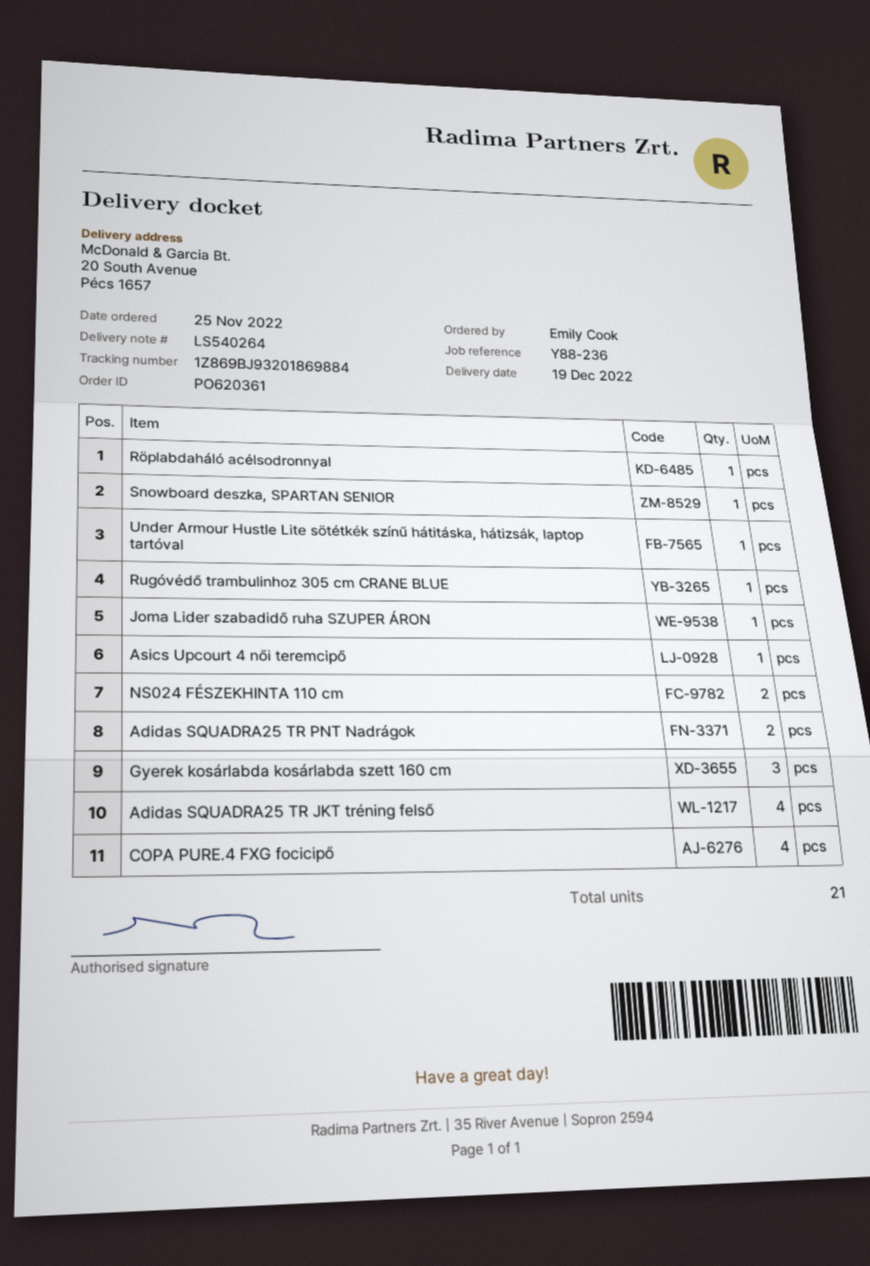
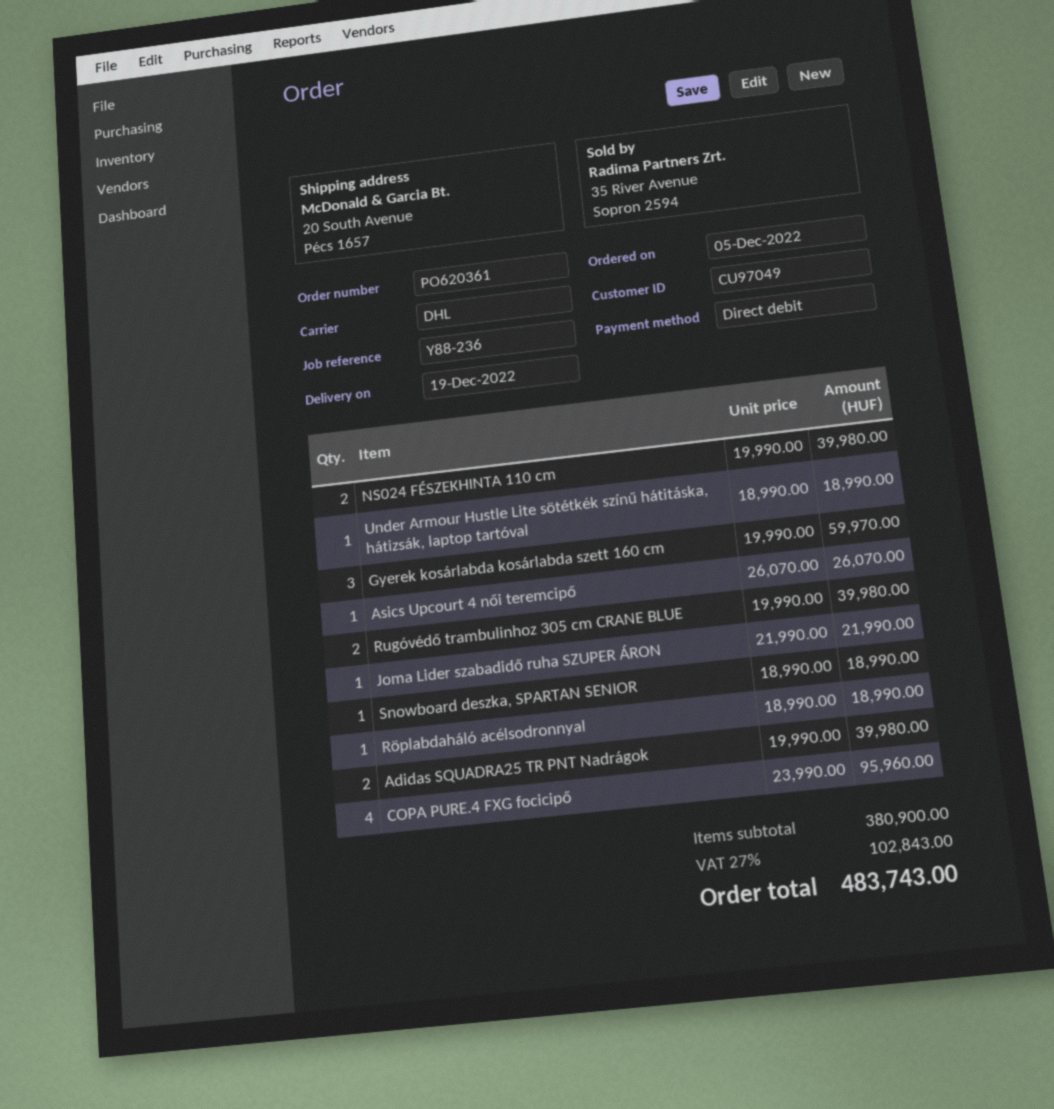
order date: 2022-11-25 -> 2022-12-05
Rugóvédő trambulinhoz 305 cm CRANE BLUE: 1 -> 2
Adidas SQUADRA25 TR JKT tréning felső: 4 -> none

